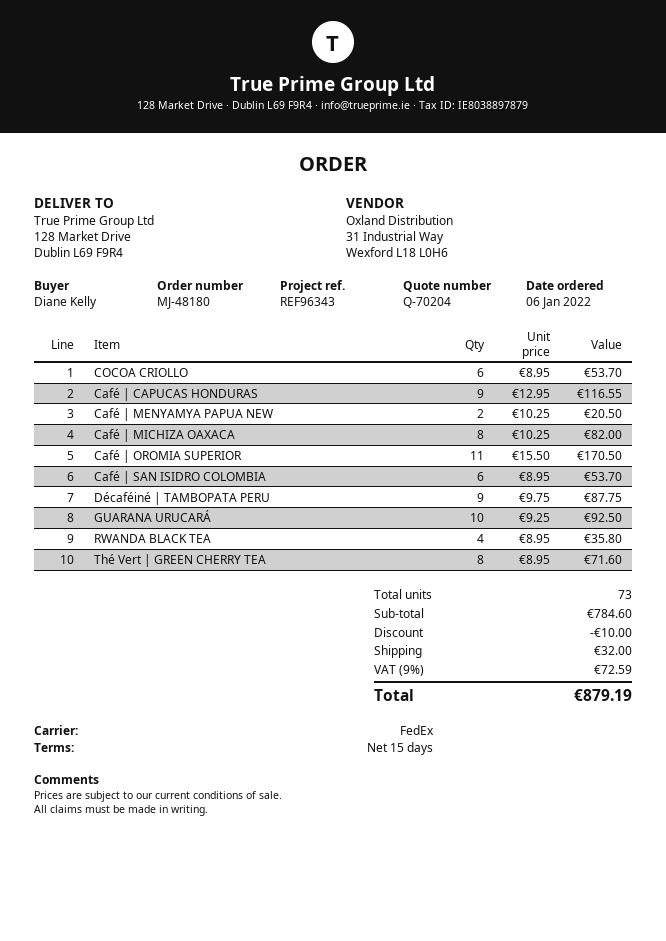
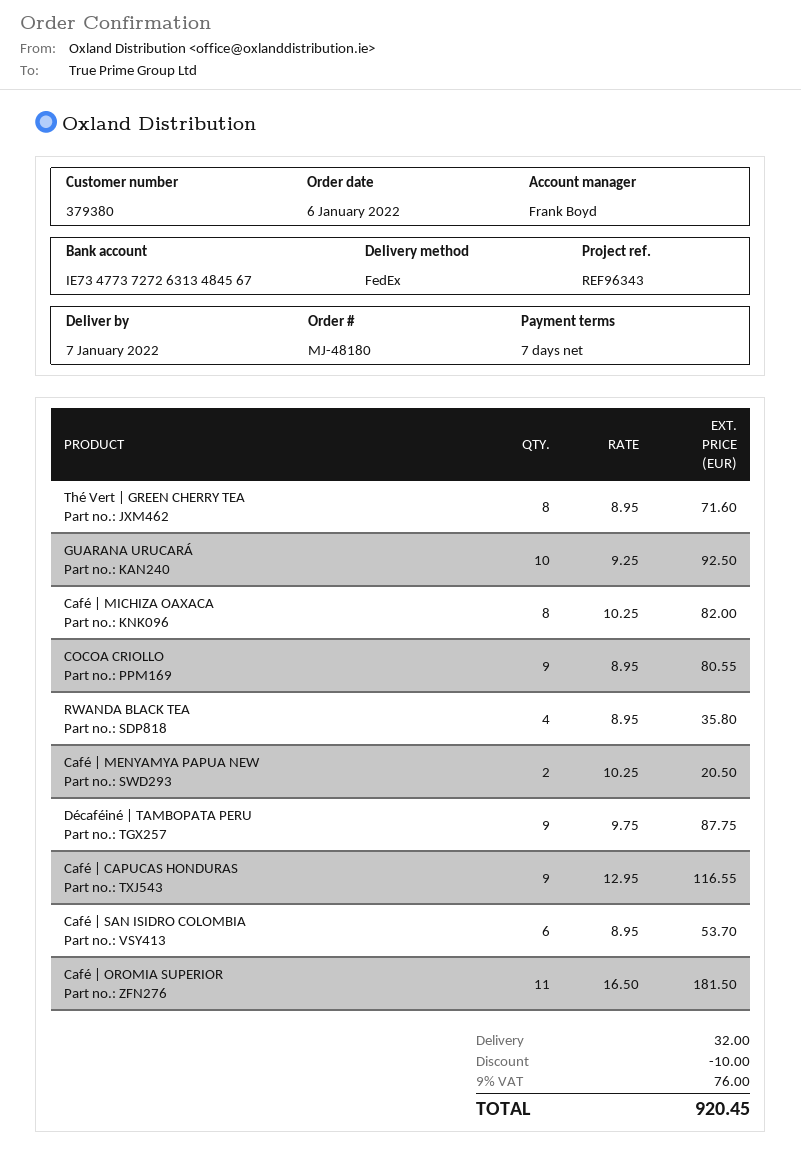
payment terms: 15 days -> 7 days
COCOA CRIOLLO: 6 x 8.95 = 53.70 -> 9 x 8.95 = 80.55
Café | OROMIA SUPERIOR: 11 x 15.50 = 170.50 -> 11 x 16.50 = 181.50
tax: 9% = 72.59 -> 9% = 76.00
total: 879.19 -> 920.45

